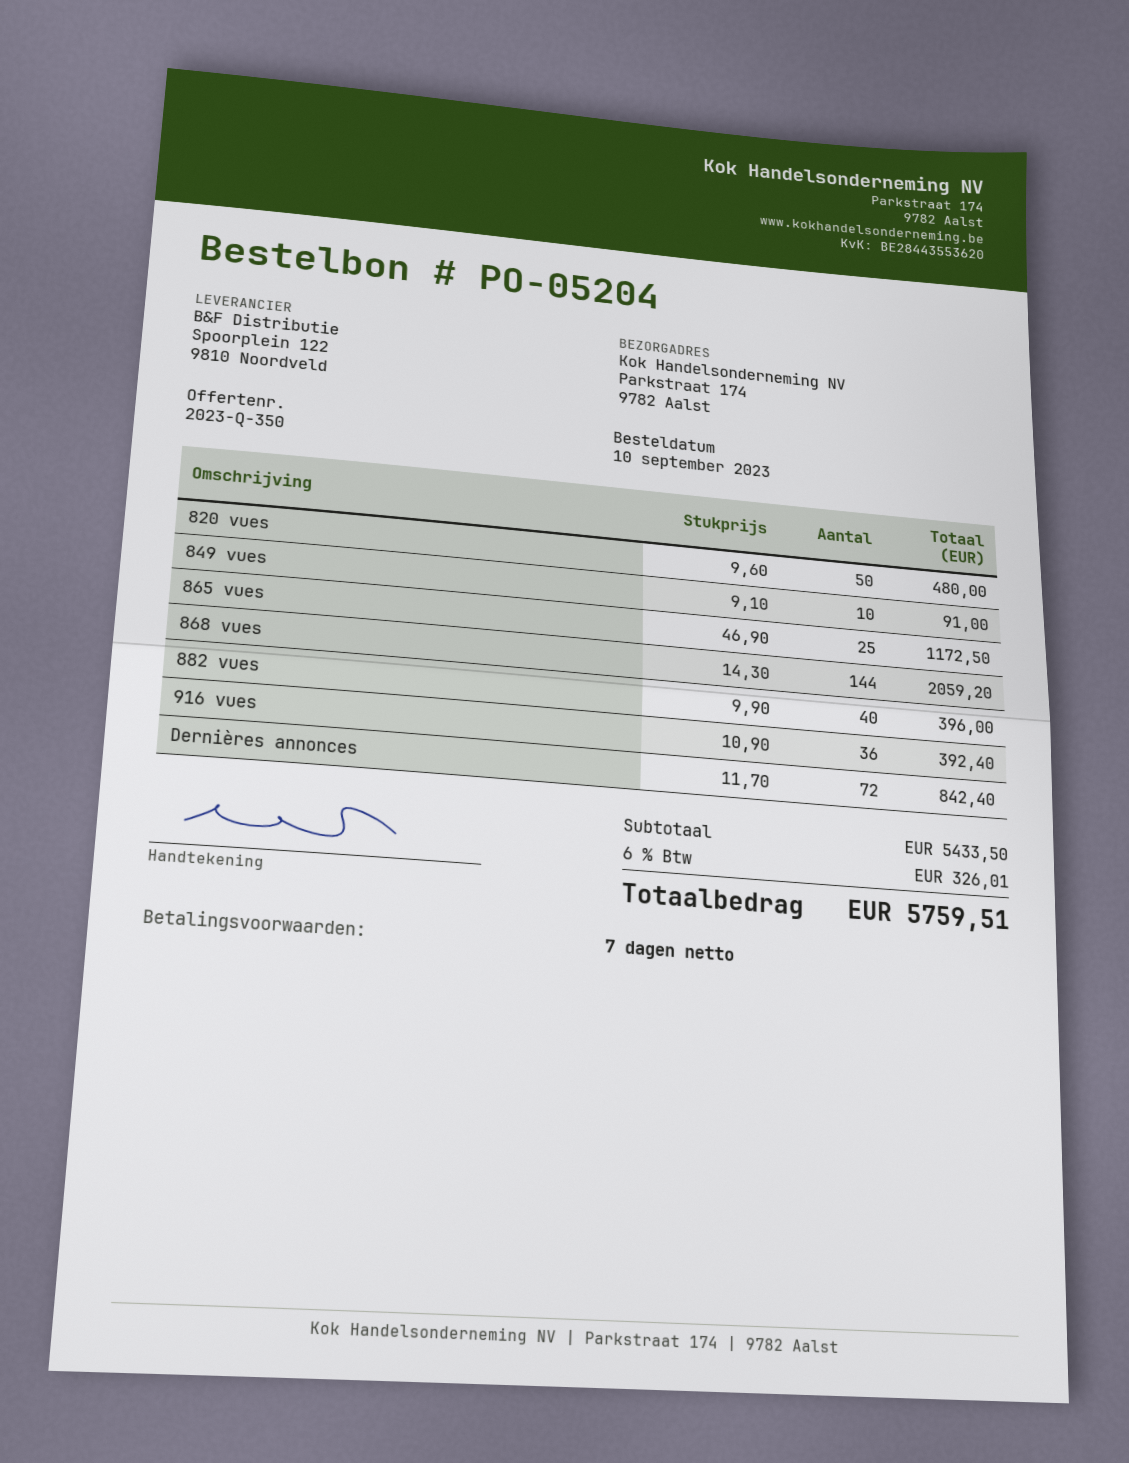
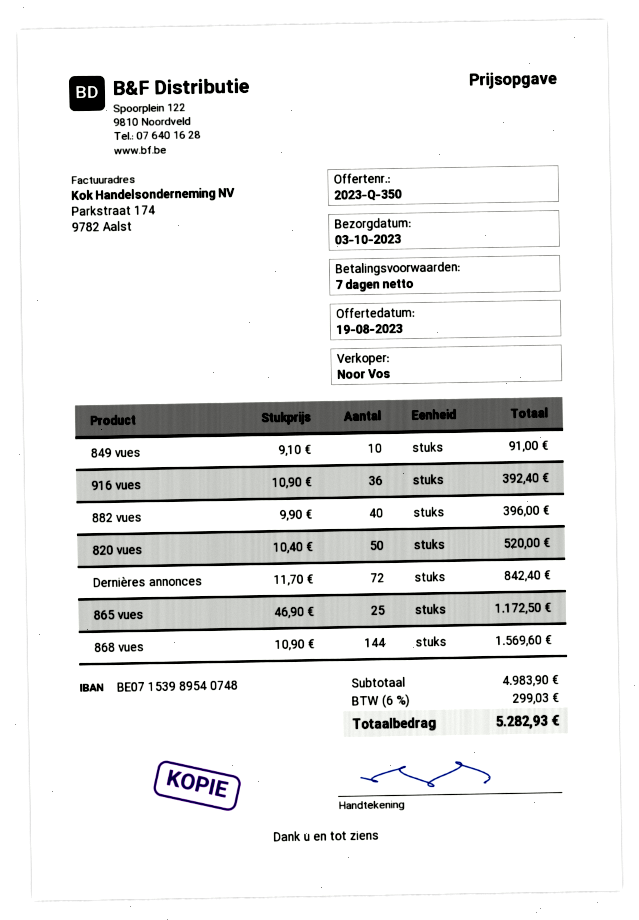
820 vues: 50 x 9.60 = 480.00 -> 50 x 10.40 = 520.00
868 vues: 144 x 14.30 = 2059.20 -> 144 x 10.90 = 1569.60
subtotal: 5433.50 -> 4983.90
tax: 6% = 326.01 -> 6% = 299.03
total: 5759.51 -> 5282.93

